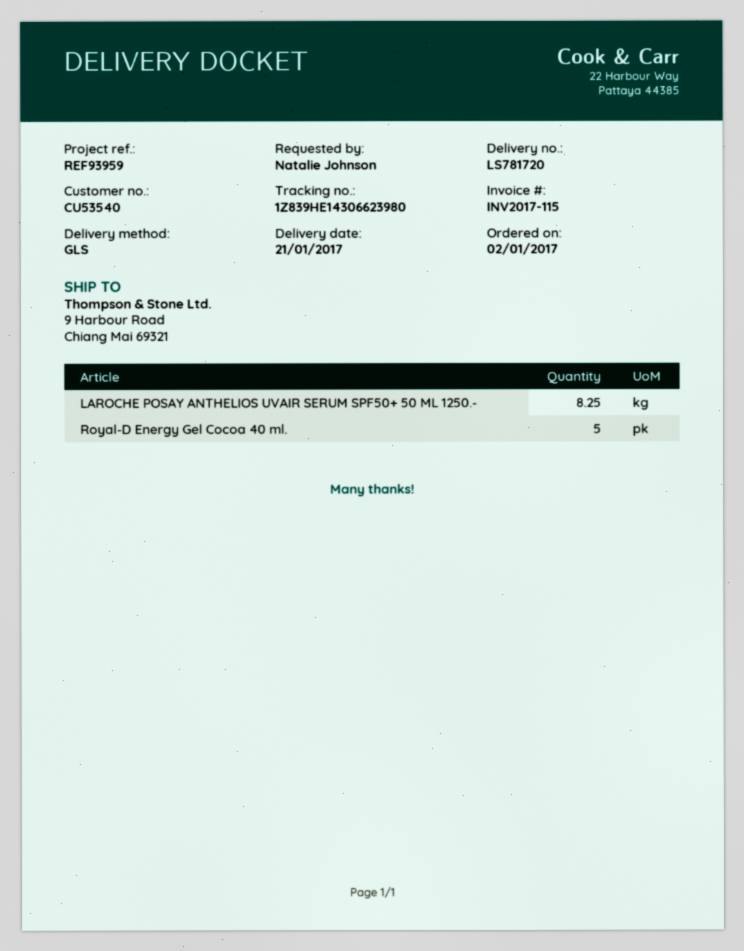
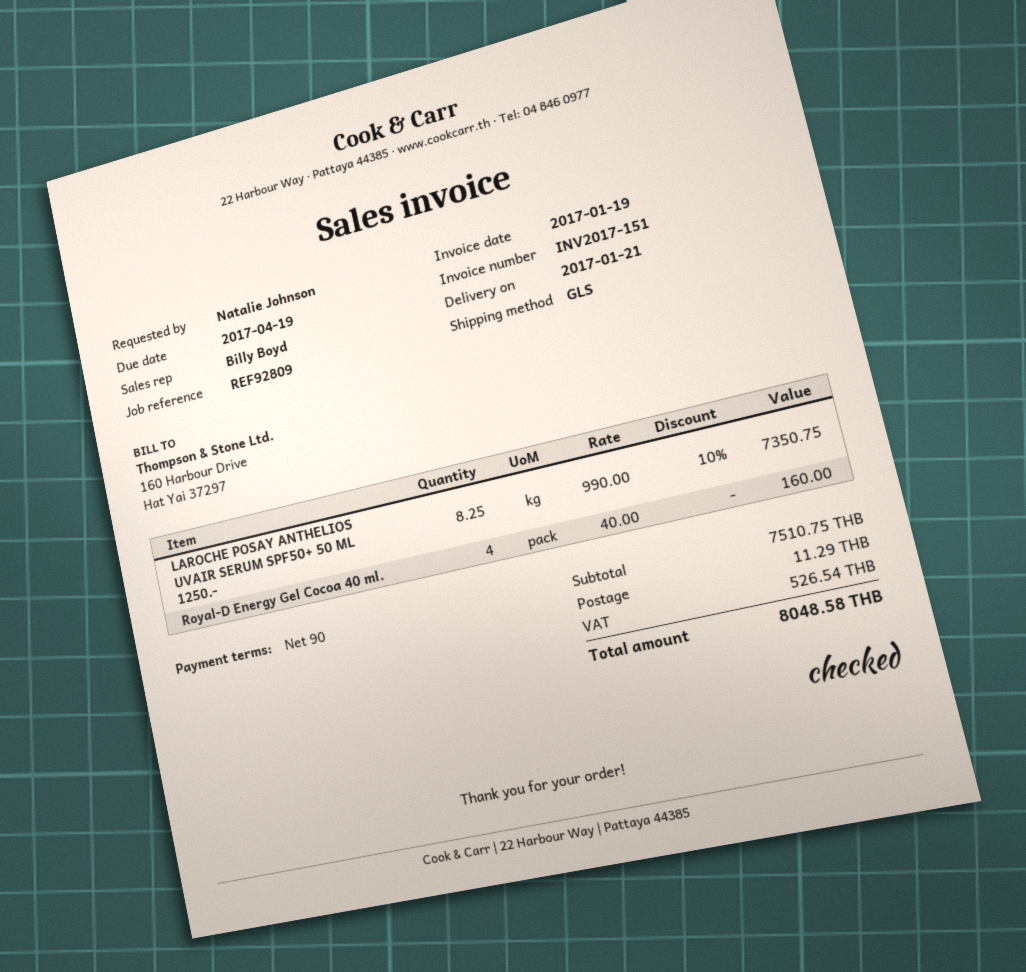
invoice number: INV2017-115 -> INV2017-151
reference: REF93959 -> REF92809
Royal-D Energy Gel Cocoa 40 ml.: 5 -> 4

